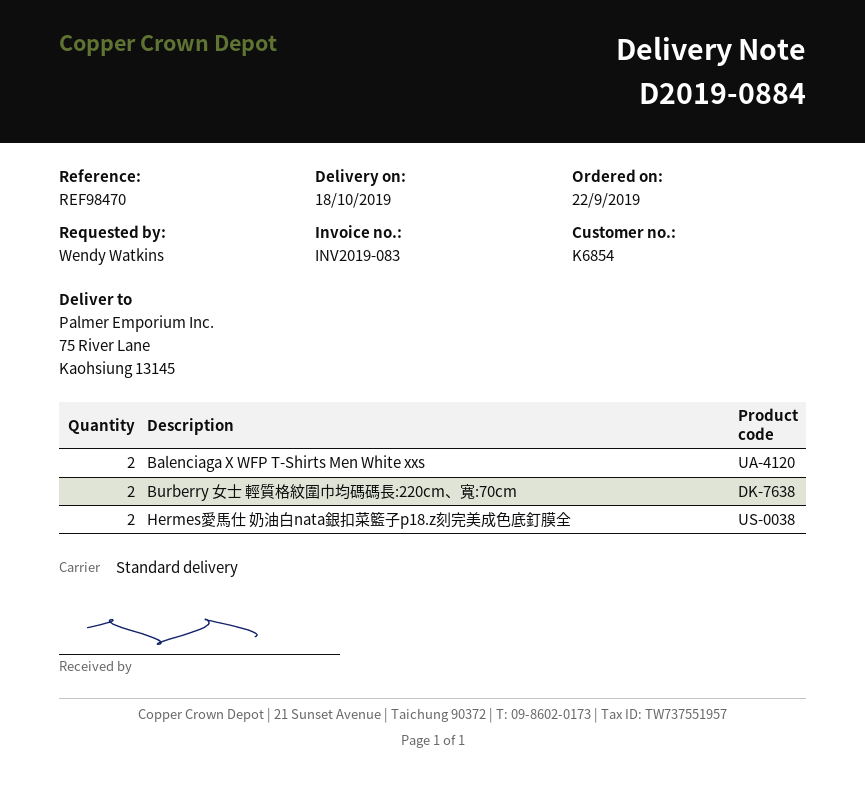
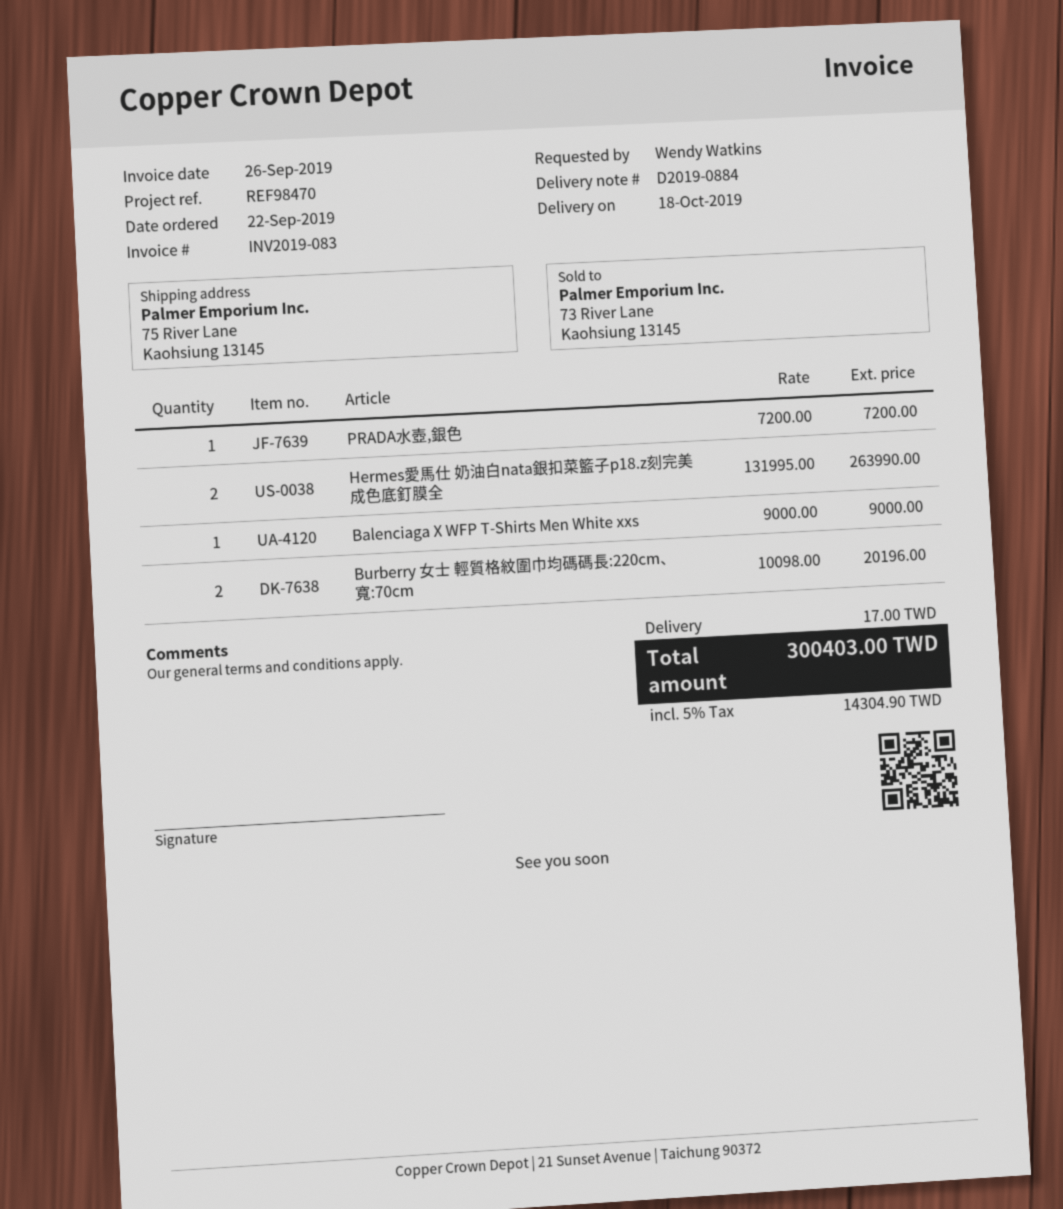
Balenciaga X WFP T-Shirts Men White xxs: 2 -> 1
PRADA水壺,銀色: none -> 1

